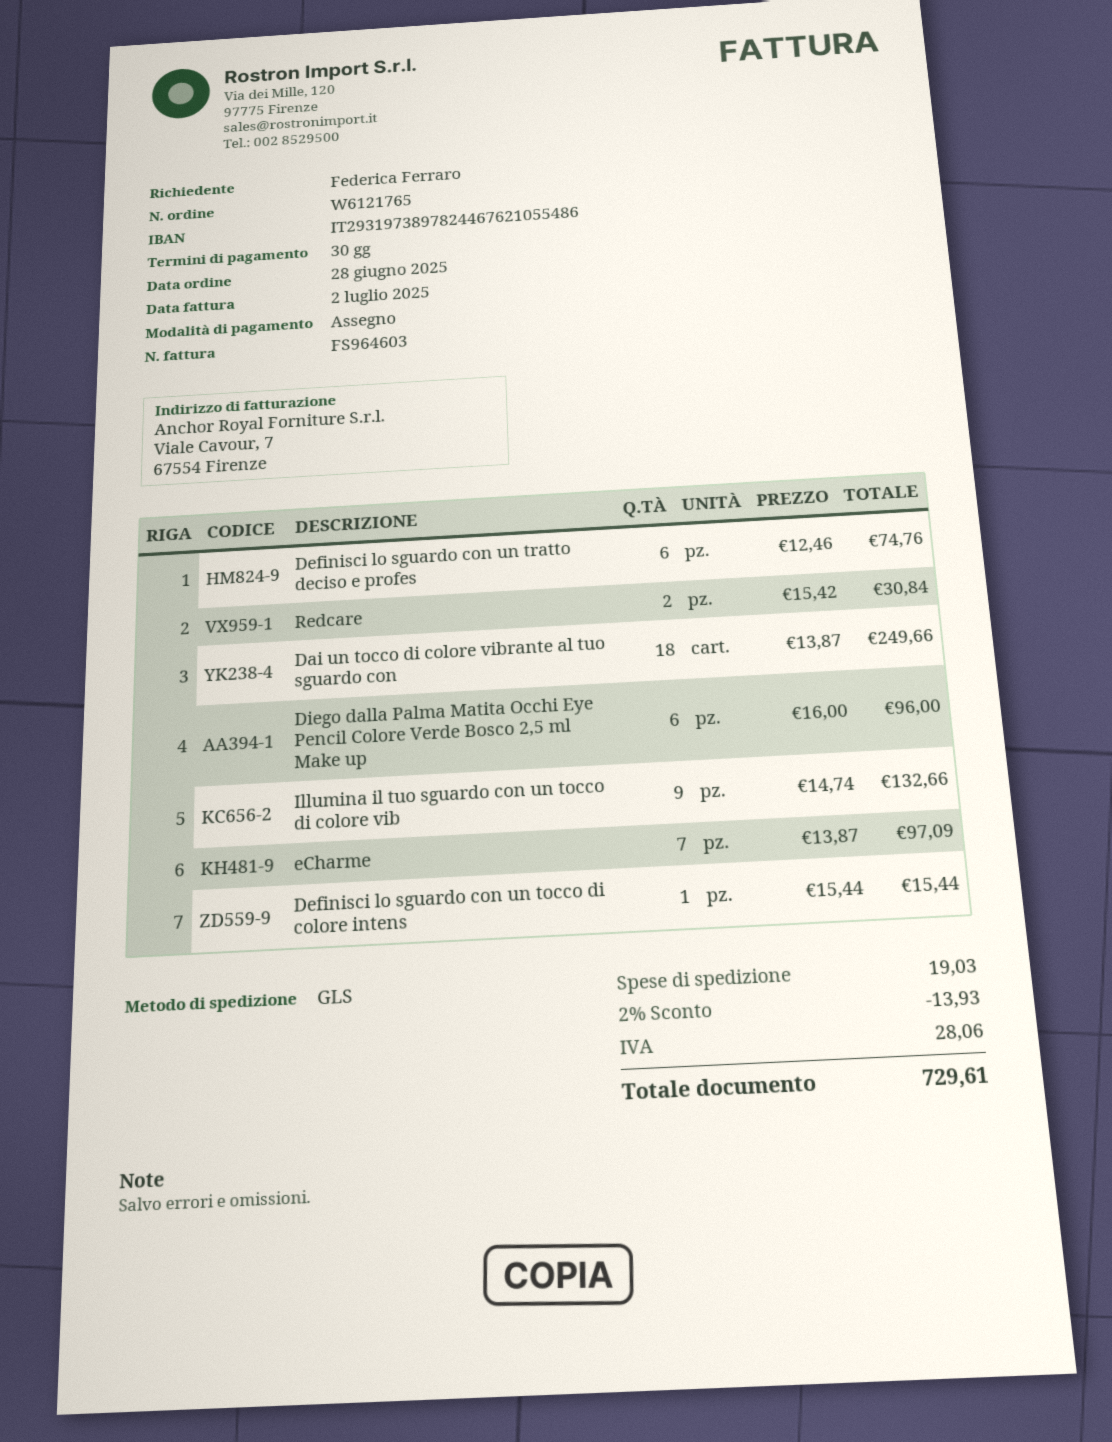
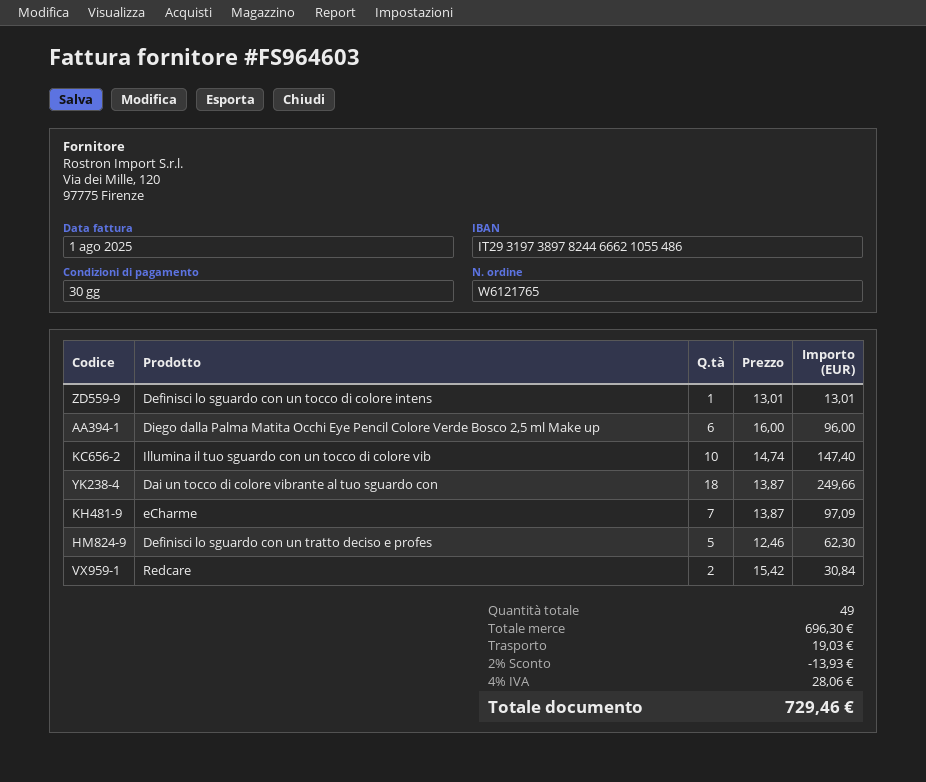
invoice date: 2025-07-02 -> 2025-08-01
bank account: IT2931973897824467621055486 -> IT2931973897824466621055486
Definisci lo sguardo con un tratto deciso e profes: 6 x 12.46 = 74.76 -> 5 x 12.46 = 62.30
Illumina il tuo sguardo con un tocco di colore vib: 9 x 14.74 = 132.66 -> 10 x 14.74 = 147.40
Definisci lo sguardo con un tocco di colore intens: 1 x 15.44 = 15.44 -> 1 x 13.01 = 13.01
total: 729.61 -> 729.46

